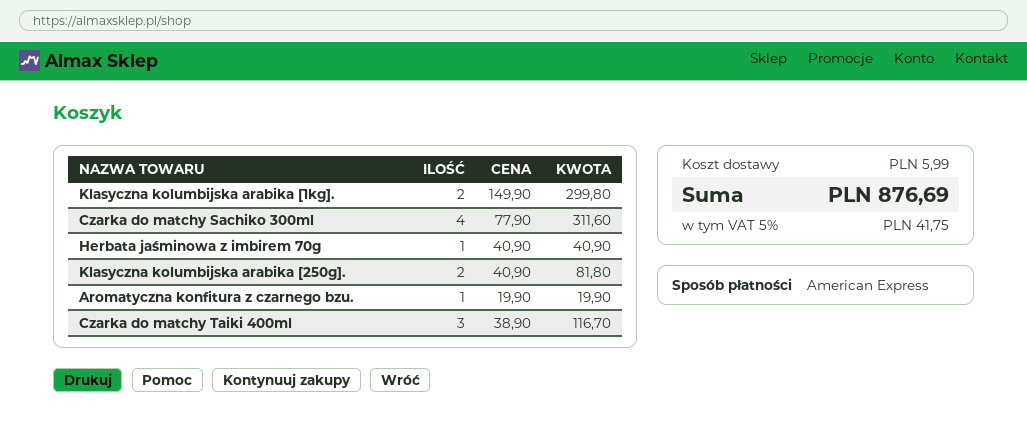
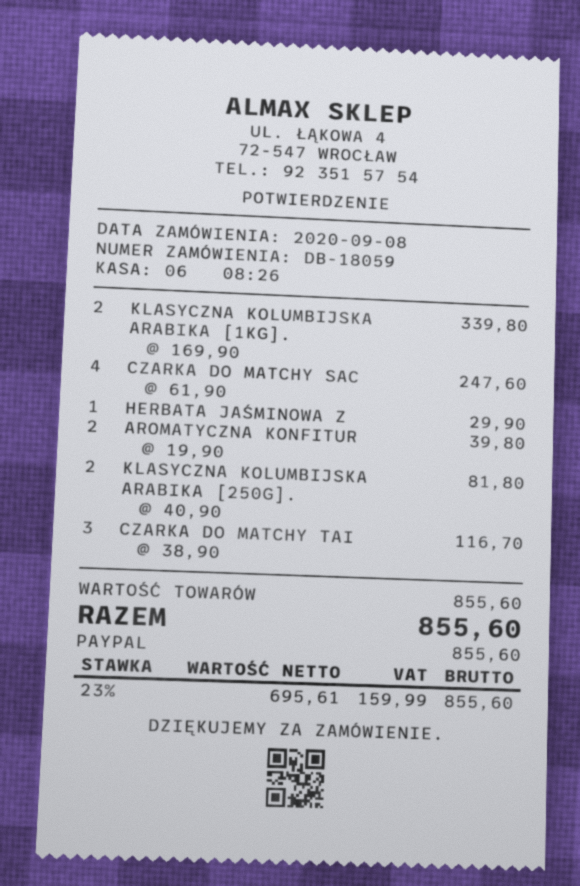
payment method: American Express -> PayPal
Klasyczna kolumbijska arabika [1kg].: 2 x 149.90 = 299.80 -> 2 x 169.90 = 339.80
Czarka do matchy Sachiko 300ml: 4 x 77.90 = 311.60 -> 4 x 61.90 = 247.60
Herbata jaśminowa z imbirem 70g: 1 x 40.90 = 40.90 -> 1 x 29.90 = 29.90
Aromatyczna konfitura z czarnego bzu.: 1 x 19.90 = 19.90 -> 2 x 19.90 = 39.80
shipping: 5.99 -> none
tax: 5% = 41.75 -> 23% = 159.99
total: 876.69 -> 855.60

